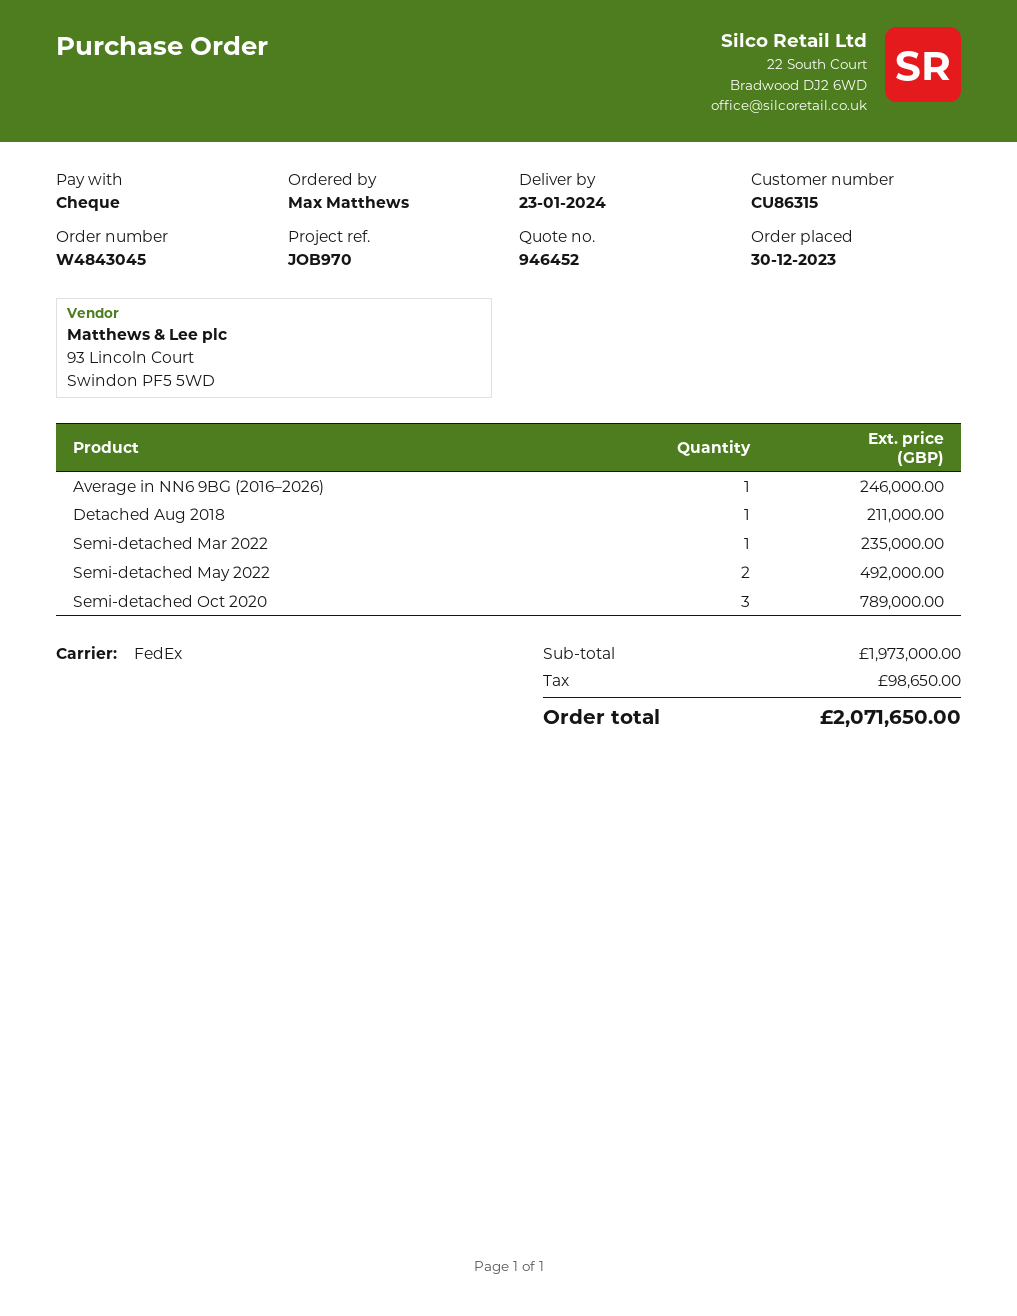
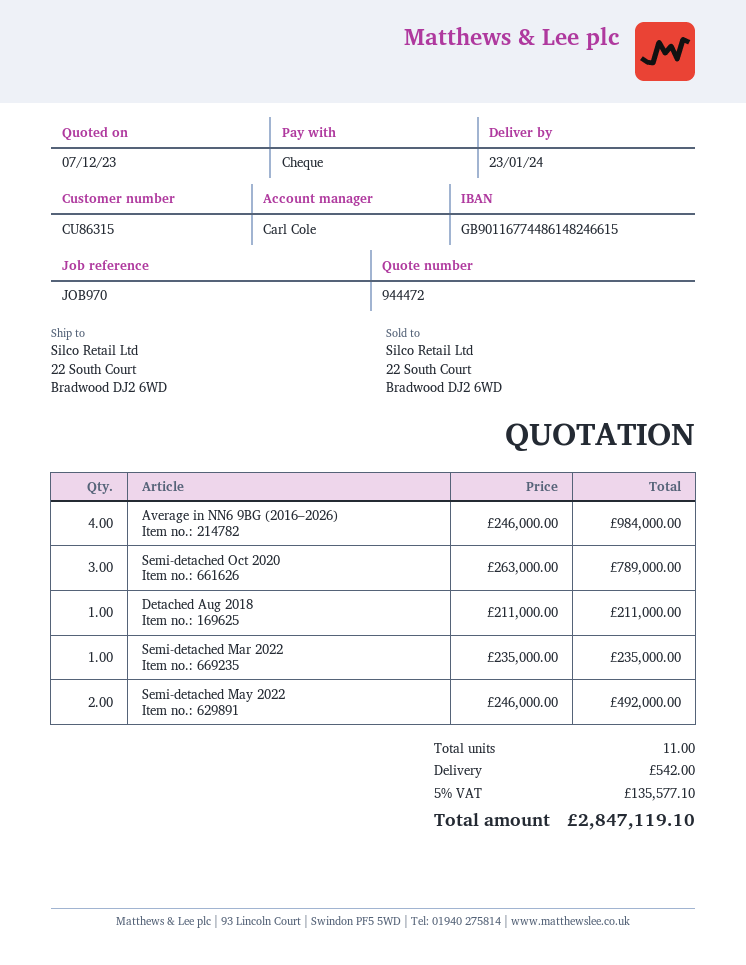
quote number: 946452 -> 944472
Average in NN6 9BG (2016–2026): 1 for 246000.00 -> 4 for 984000.00
shipping: none -> 542.00
tax: 98650.00 -> 135577.10
total: 2071650.00 -> 2847119.10

